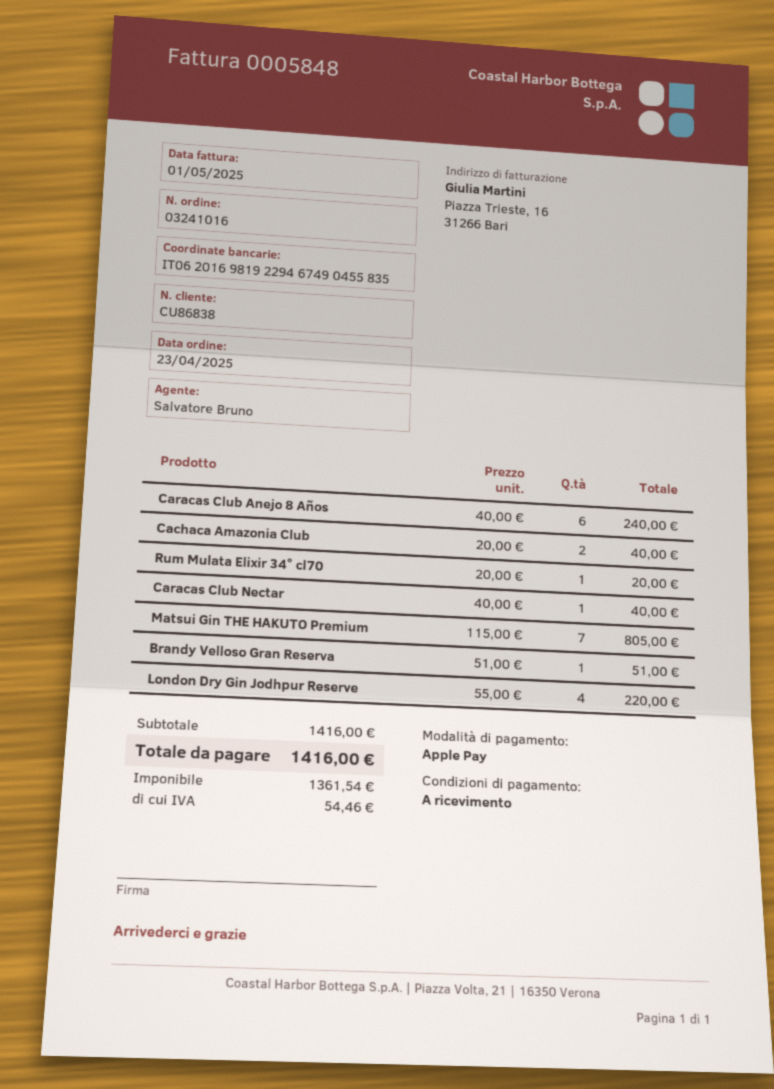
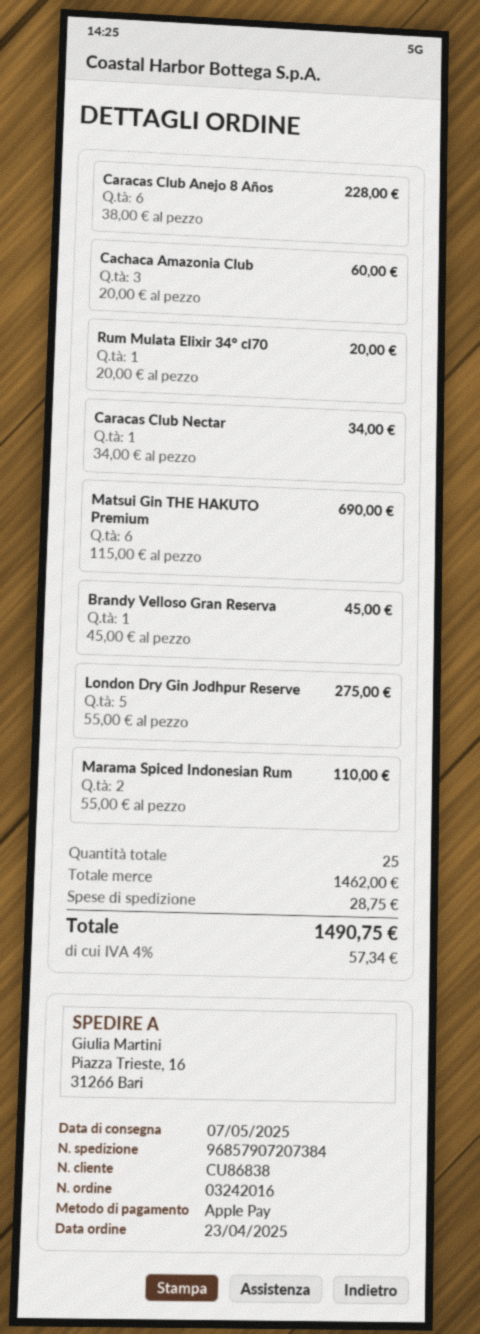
order number: 03241016 -> 03242016
Caracas Club Anejo 8 Años: 6 x 40.00 = 240.00 -> 6 x 38.00 = 228.00
Cachaca Amazonia Club: 2 x 20.00 = 40.00 -> 3 x 20.00 = 60.00
Caracas Club Nectar: 1 x 40.00 = 40.00 -> 1 x 34.00 = 34.00
Matsui Gin THE HAKUTO Premium: 7 x 115.00 = 805.00 -> 6 x 115.00 = 690.00
Brandy Velloso Gran Reserva: 1 x 51.00 = 51.00 -> 1 x 45.00 = 45.00
London Dry Gin Jodhpur Reserve: 4 x 55.00 = 220.00 -> 5 x 55.00 = 275.00
Marama Spiced Indonesian Rum: none -> 2 x 55.00 = 110.00
subtotal: 1416.00 -> 1462.00
shipping: none -> 28.75
tax: 54.46 -> 57.34
total: 1416.00 -> 1490.75

